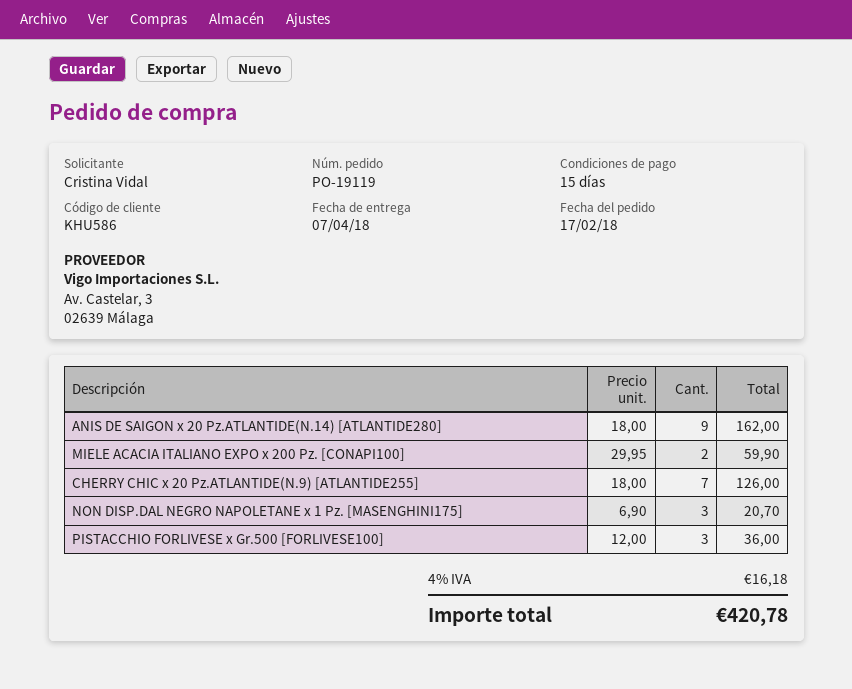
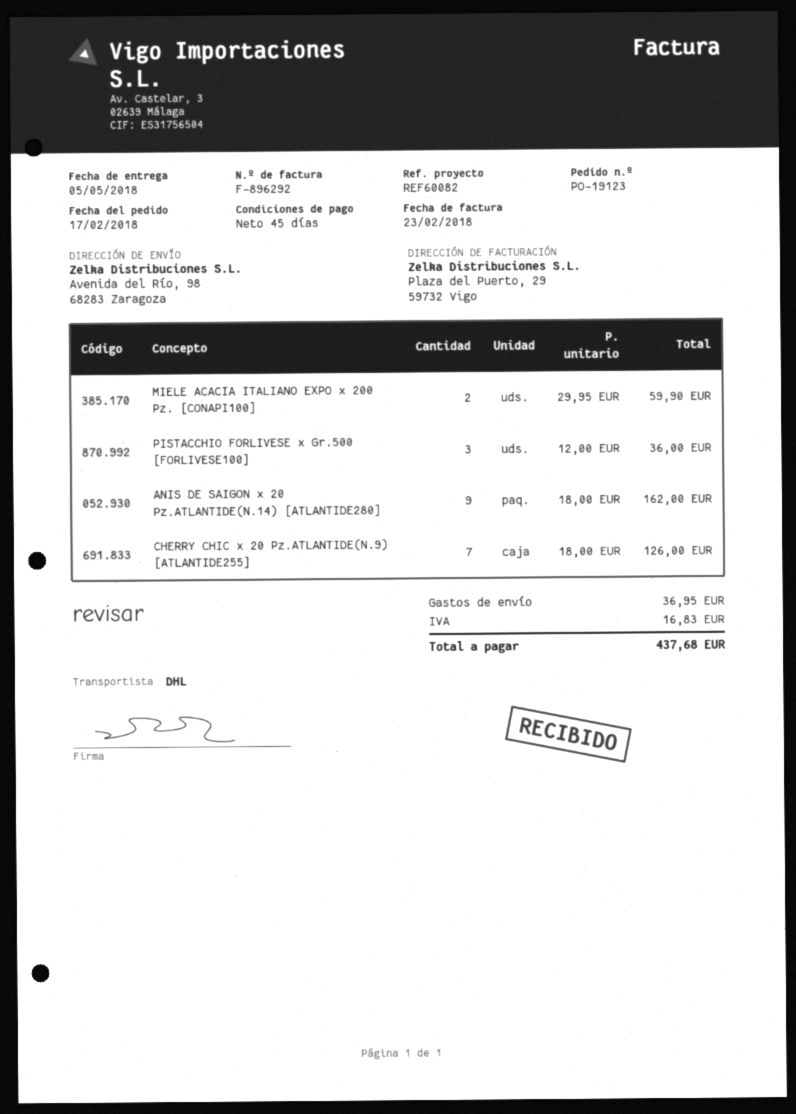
order number: PO-19119 -> PO-19123
delivery date: 2018-04-07 -> 2018-05-05
payment terms: 15 days -> 45 days
NON DISP.DAL NEGRO NAPOLETANE x 1 Pz. [MASENGHINI175]: 3 x 6.90 = 20.70 -> none
shipping: none -> 36.95
tax: 16.18 -> 16.83
total: 420.78 -> 437.68

